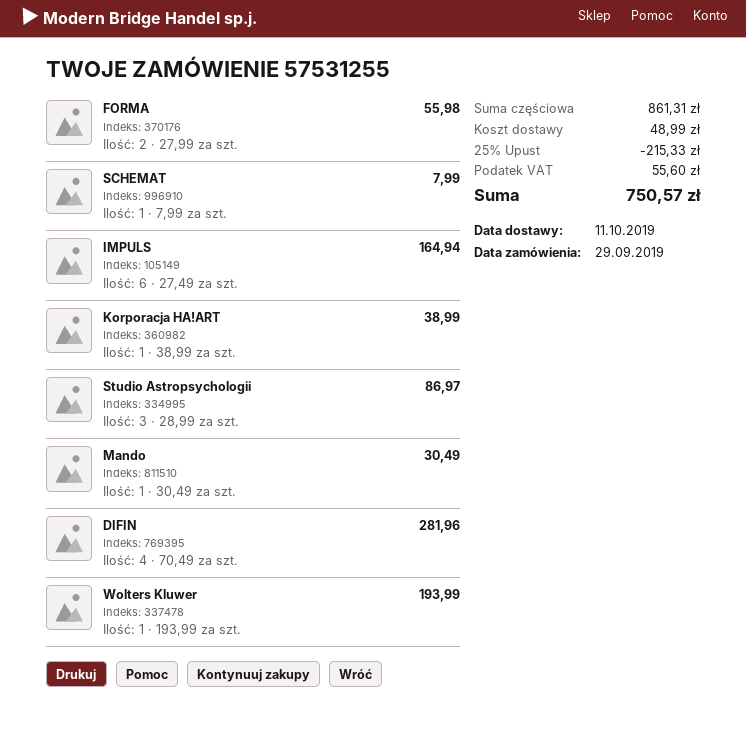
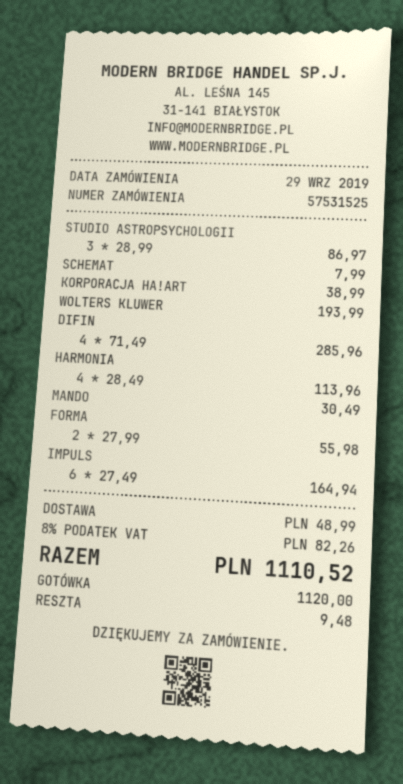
order number: 57531255 -> 57531525
DIFIN: 4 x 70.49 = 281.96 -> 4 x 71.49 = 285.96
HARMONIA: none -> 4 x 28.49 = 113.96
discount: 25% = 215.33 -> none
tax: 55.60 -> 82.26
total: 750.57 -> 1110.52

